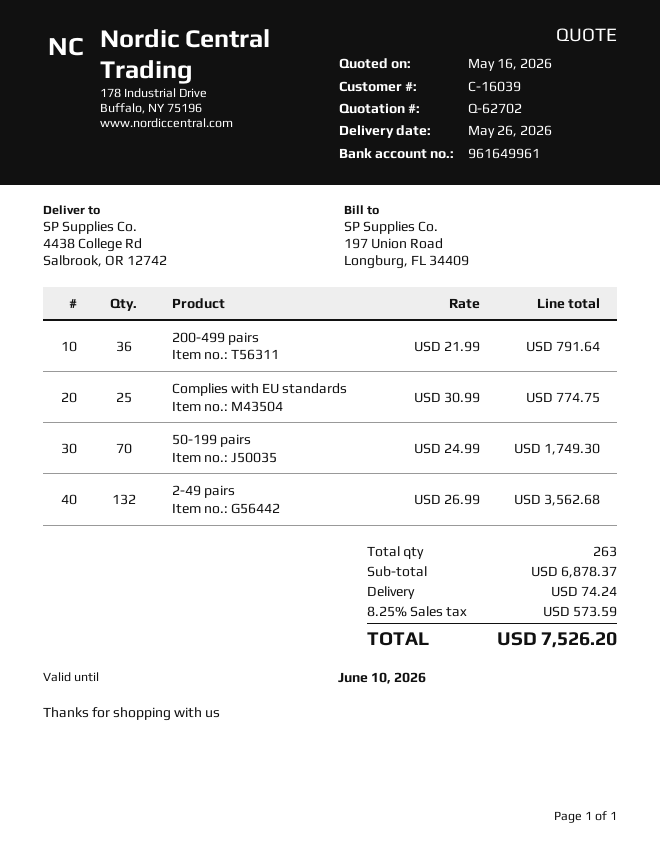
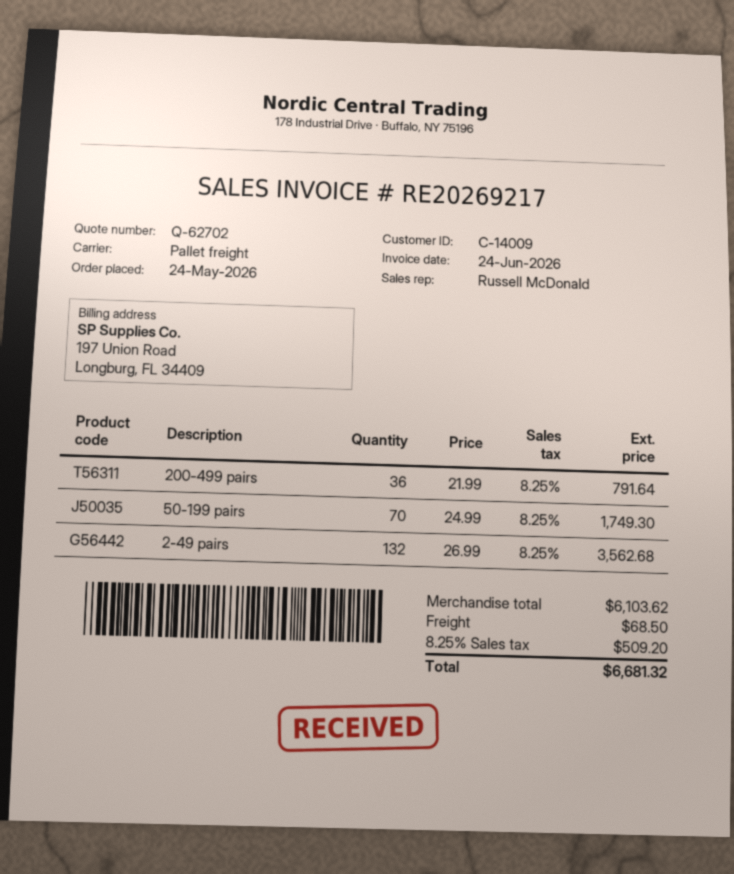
customer number: C-16039 -> C-14009
Complies with EU standards: 25 x 30.99 = 774.75 -> none
subtotal: 6878.37 -> 6103.62
shipping: 74.24 -> 68.50
tax: 8.25% = 573.59 -> 8.25% = 509.20
total: 7526.20 -> 6681.32

